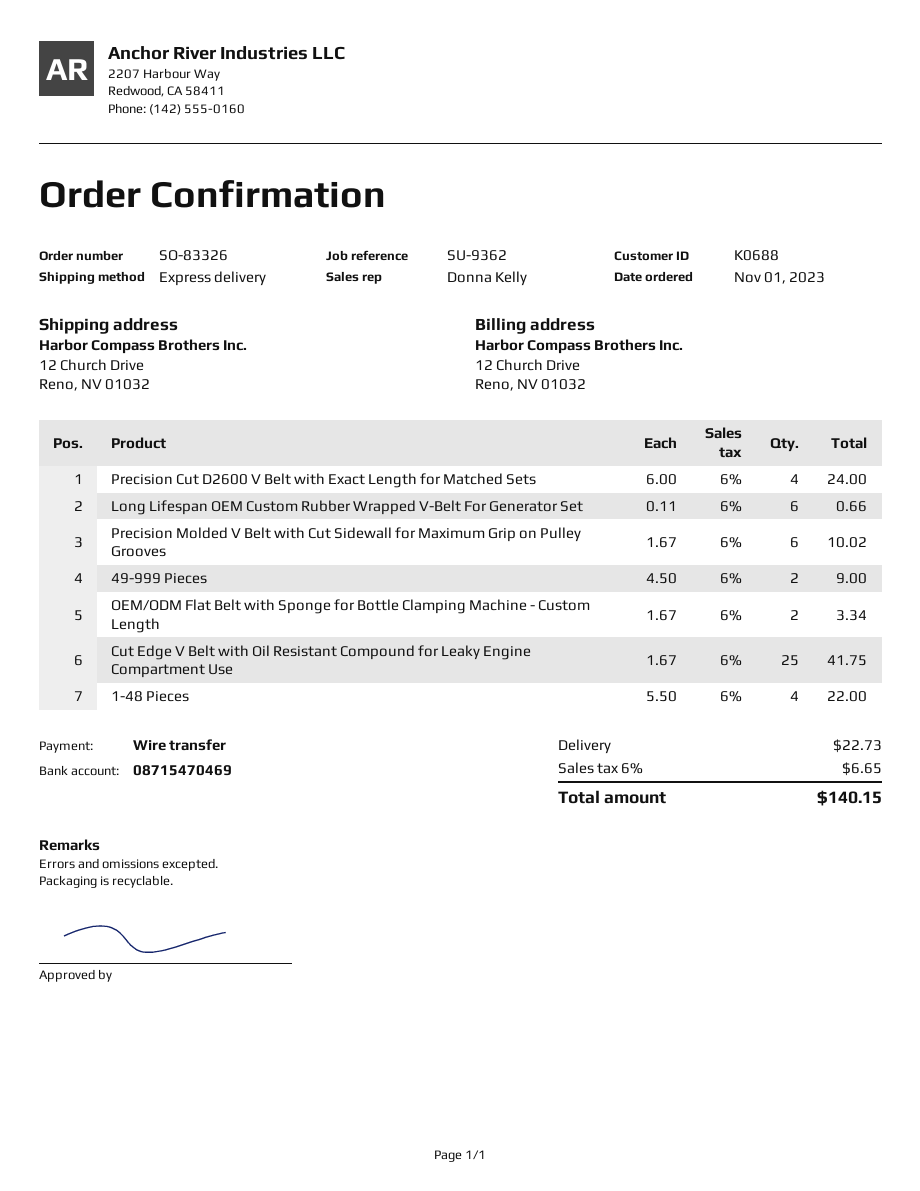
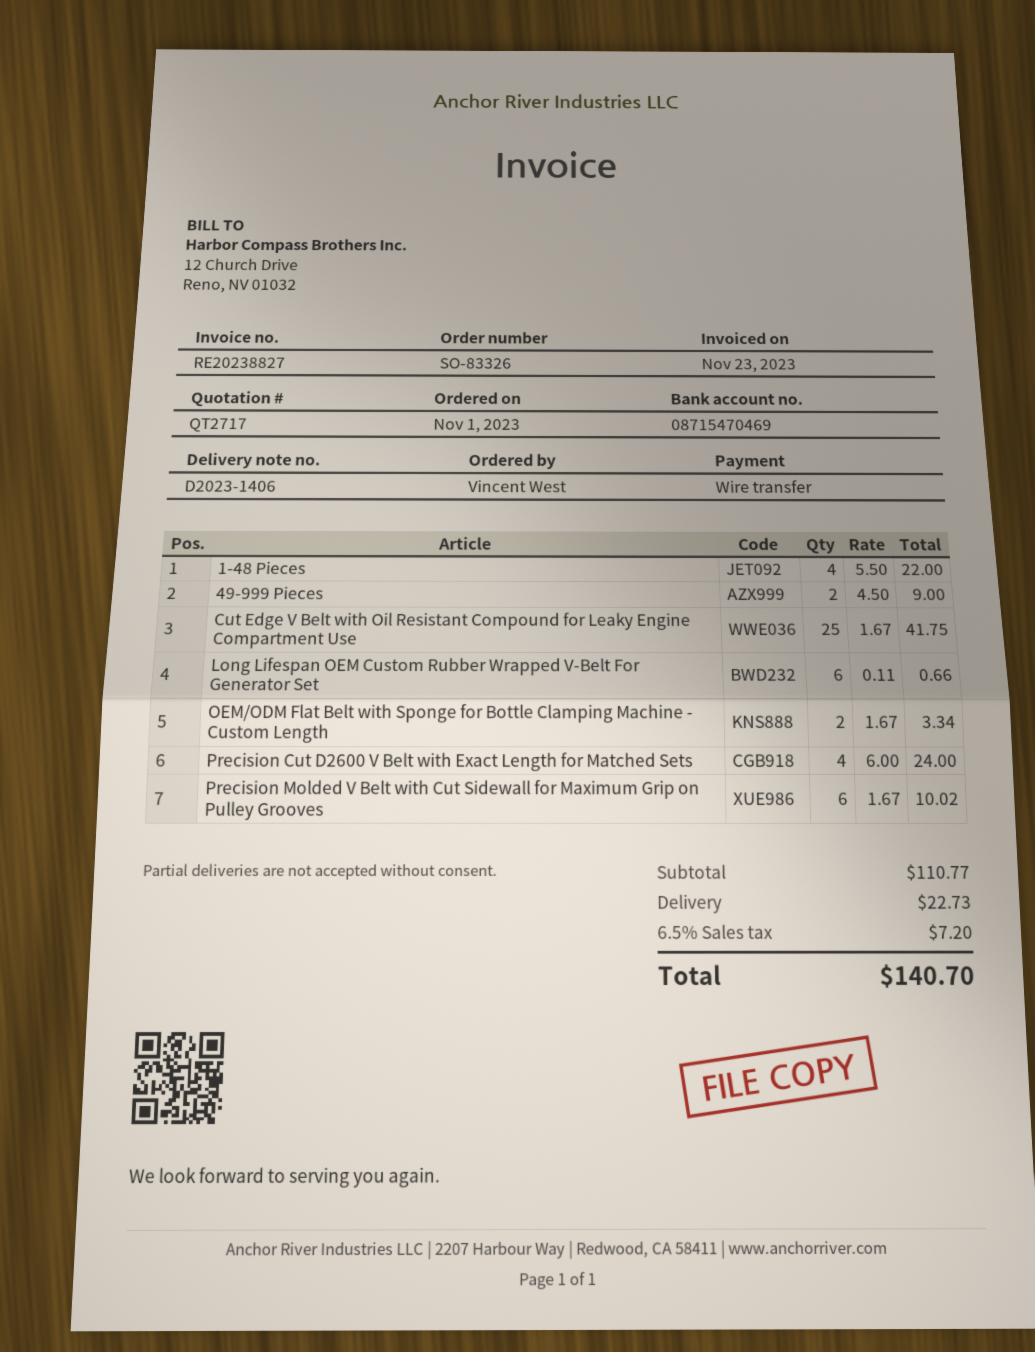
tax: 6% = 6.65 -> 6.5% = 7.20
total: 140.15 -> 140.70

